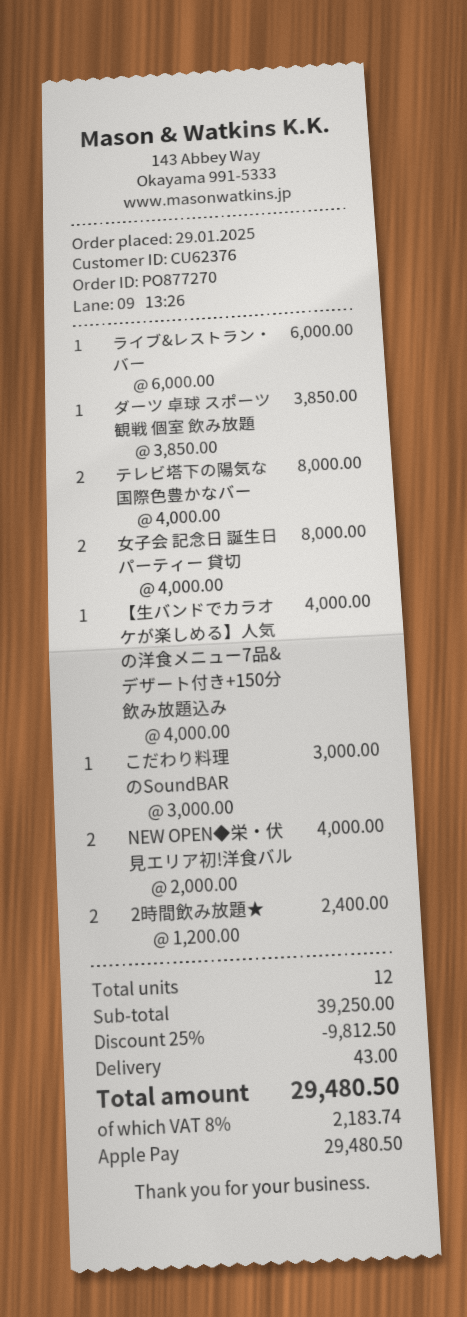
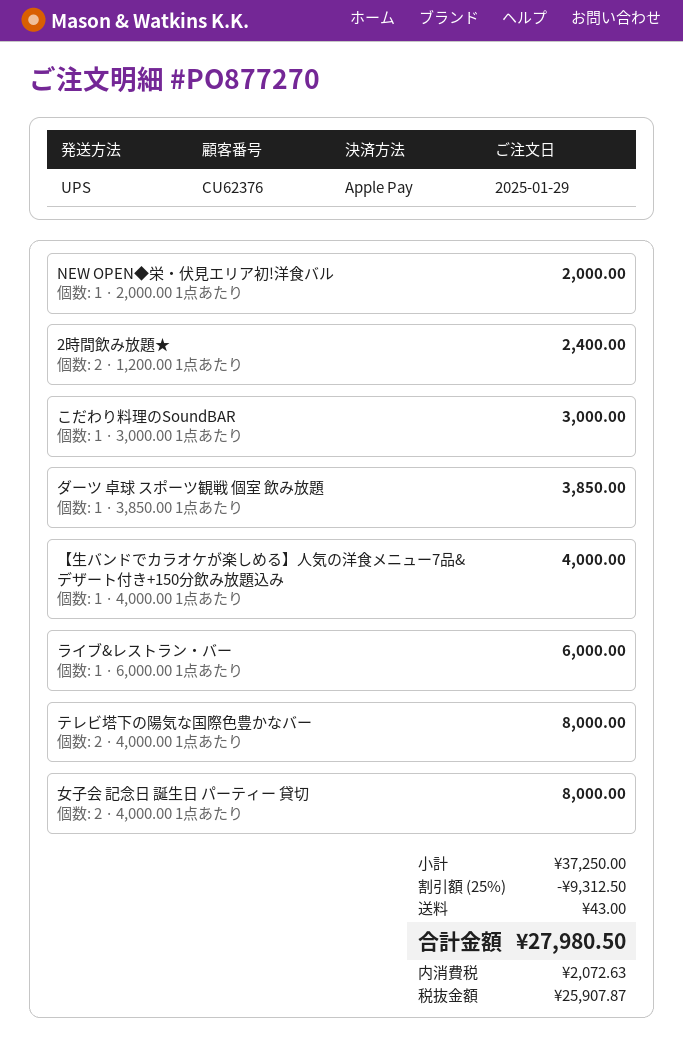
NEW OPEN◆栄・伏見エリア初!洋食バル: 2 x 2000.00 = 4000.00 -> 1 x 2000.00 = 2000.00
subtotal: 39250.00 -> 37250.00
discount: 25% = 9812.50 -> 25% = 9312.50
tax: 2183.74 -> 2072.63
total: 29480.50 -> 27980.50

